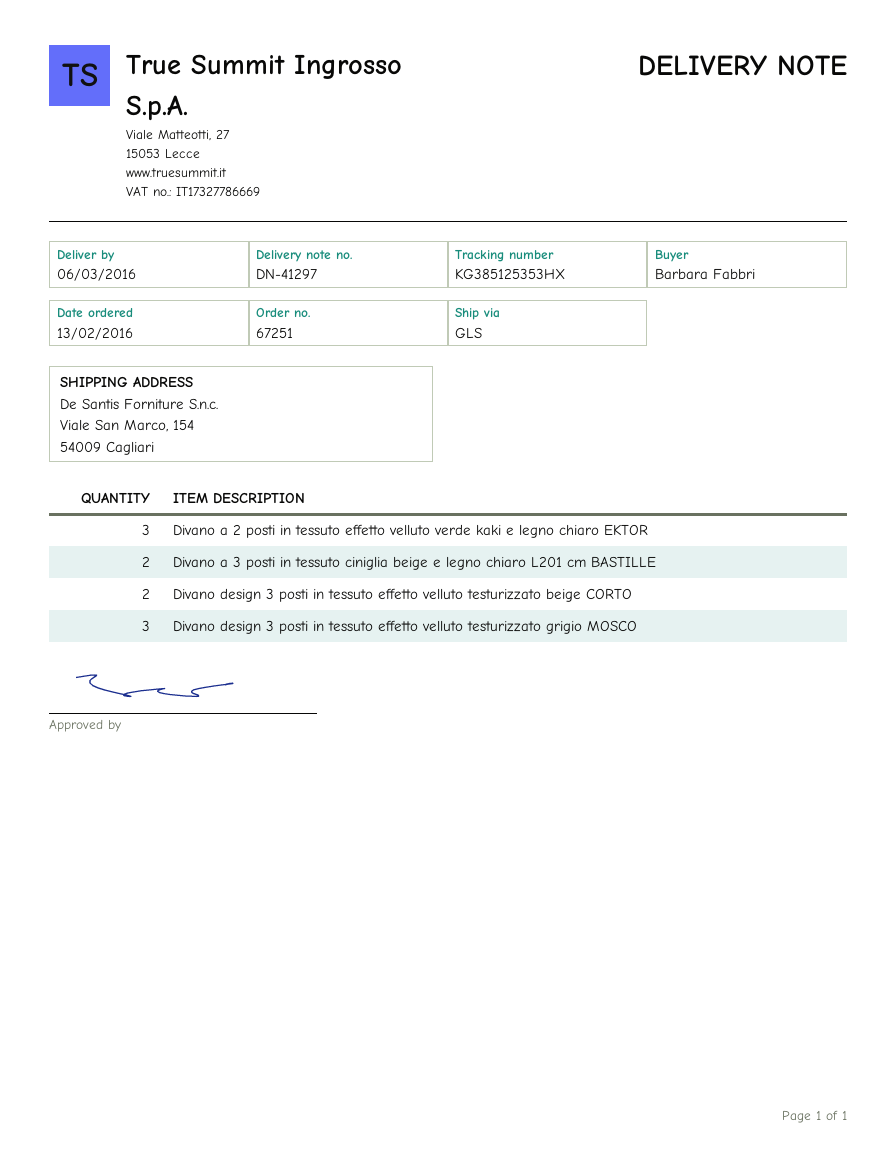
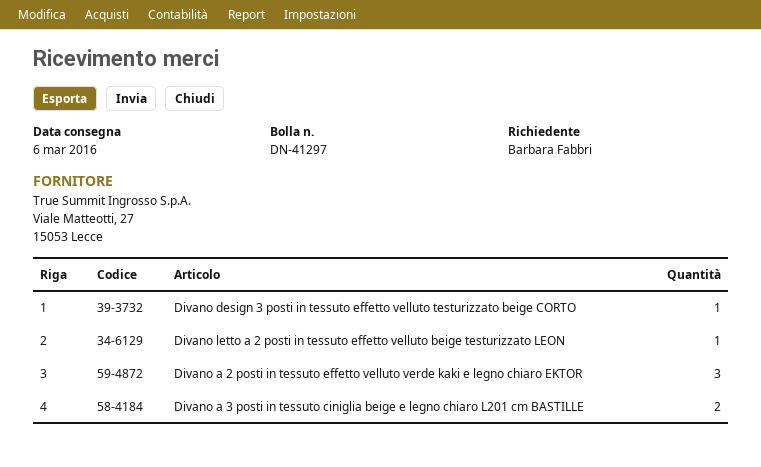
Divano design 3 posti in tessuto effetto velluto testurizzato beige CORTO: 2 -> 1
Divano design 3 posti in tessuto effetto velluto testurizzato grigio MOSCO: 3 -> none
Divano letto a 2 posti in tessuto effetto velluto beige testurizzato LEON: none -> 1

